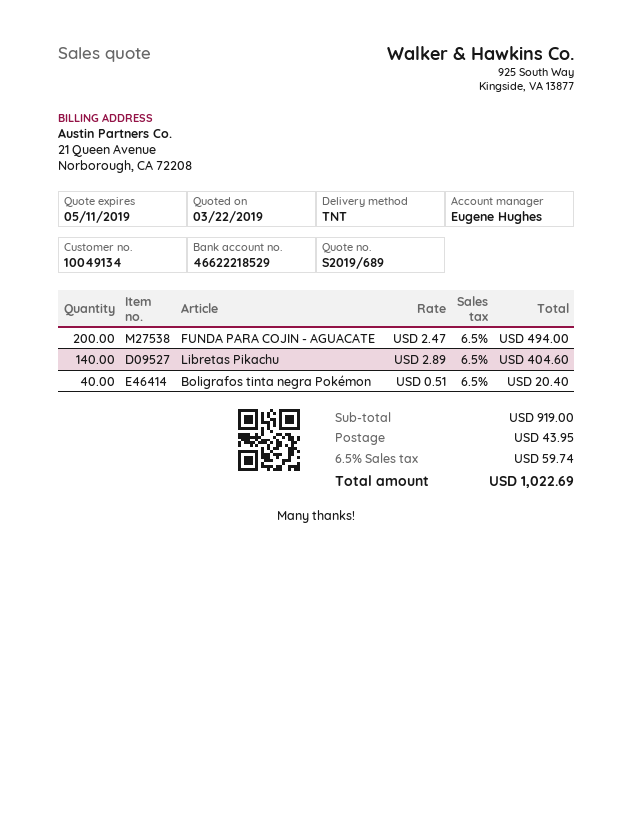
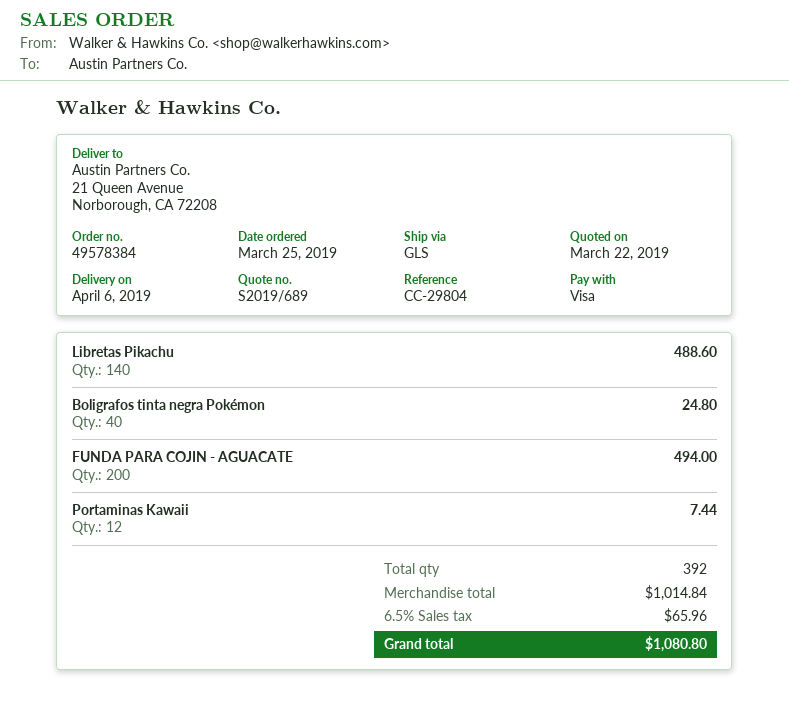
shipping method: TNT -> GLS
Libretas Pikachu: 140 for 404.60 -> 140 for 488.60
Boligrafos tinta negra Pokémon: 40 for 20.40 -> 40 for 24.80
Portaminas Kawaii: none -> 12 for 7.44
subtotal: 919.00 -> 1014.84
shipping: 43.95 -> none
tax: 6.5% = 59.74 -> 6.5% = 65.96
total: 1022.69 -> 1080.80

